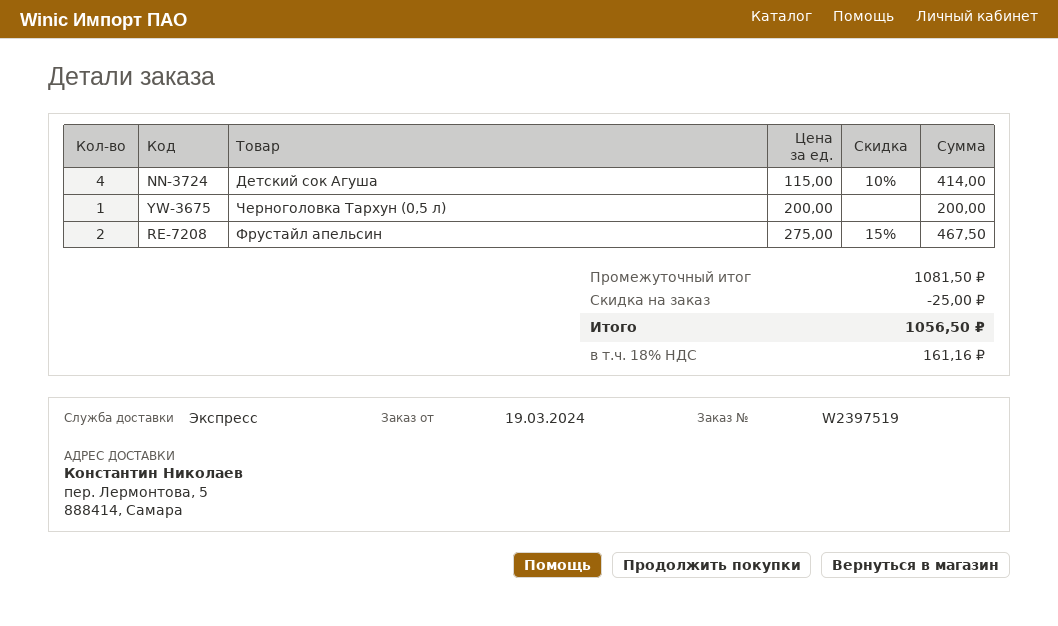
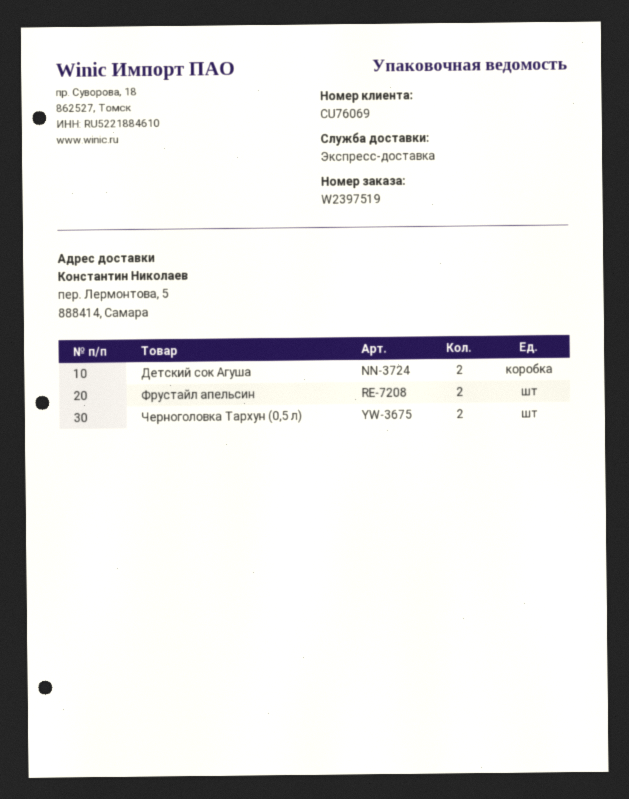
Детский сок Агуша: 4 -> 2
Черноголовка Тархун (0,5 л): 1 -> 2

